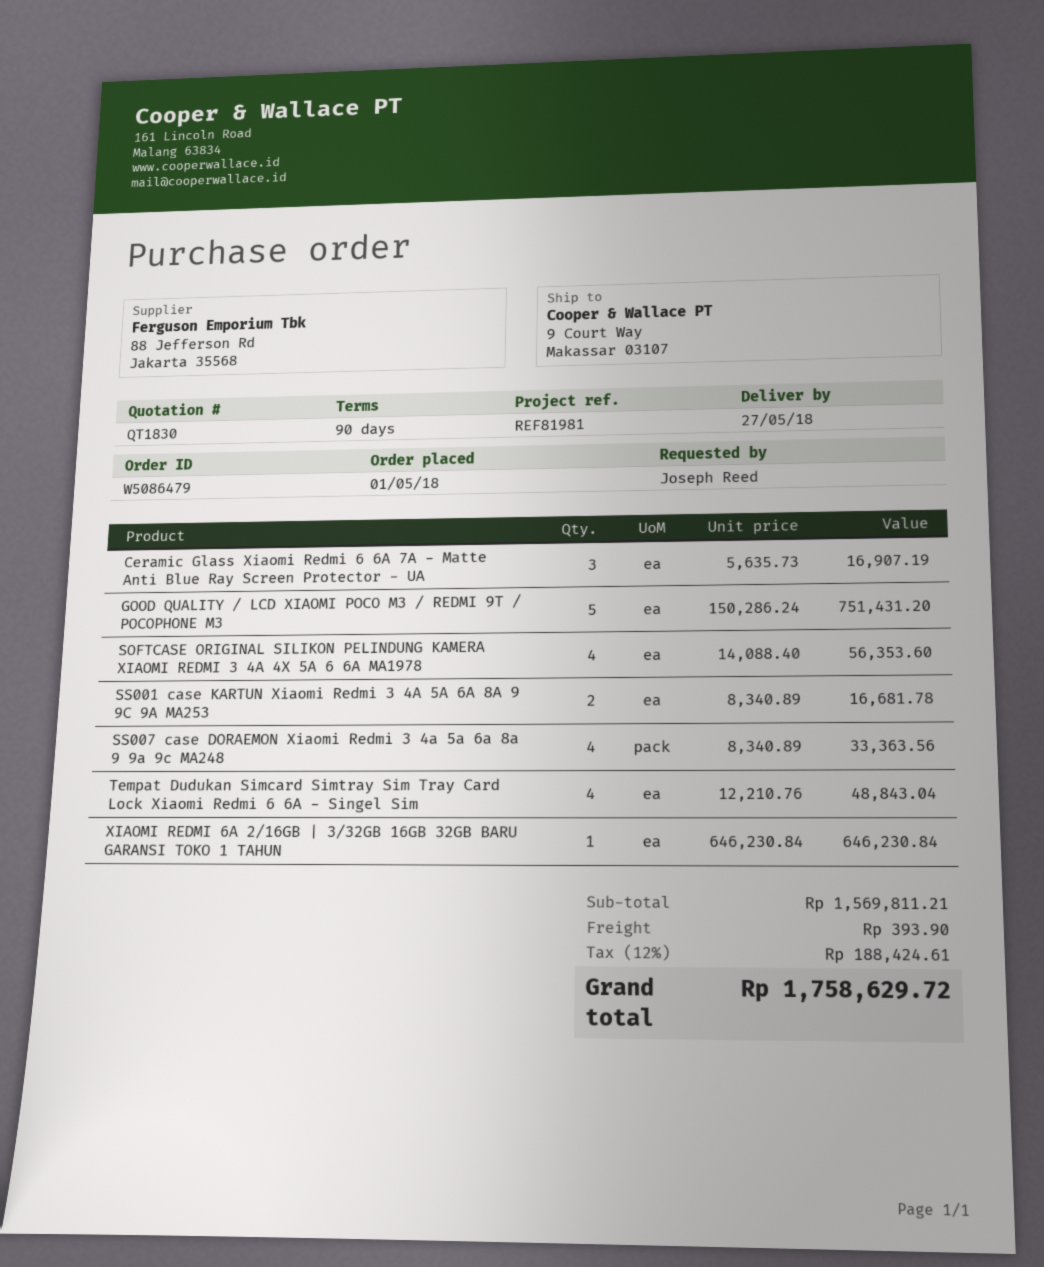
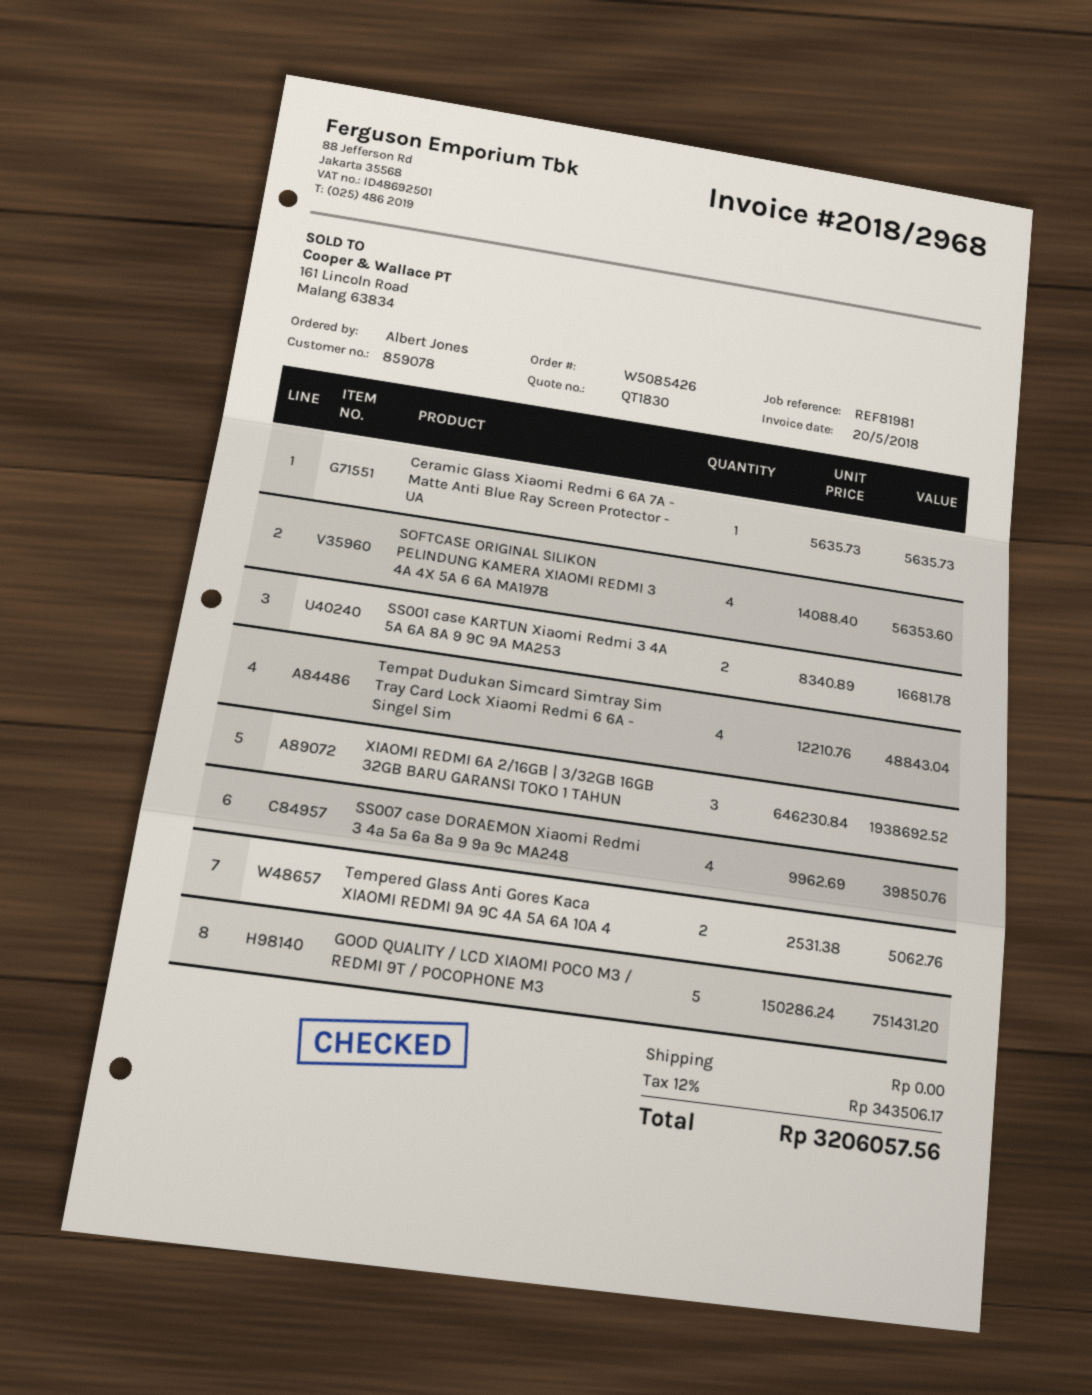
order number: W5086479 -> W5085426
ordered by: Joseph Reed -> Albert Jones
Ceramic Glass Xiaomi Redmi 6 6A 7A - Matte Anti Blue Ray Screen Protector - UA: 3 x 5635.73 = 16907.19 -> 1 x 5635.73 = 5635.73
SS007 case DORAEMON Xiaomi Redmi 3 4a 5a 6a 8a 9 9a 9c MA248: 4 x 8340.89 = 33363.56 -> 4 x 9962.69 = 39850.76
XIAOMI REDMI 6A 2/16GB | 3/32GB 16GB 32GB BARU GARANSI TOKO 1 TAHUN: 1 x 646230.84 = 646230.84 -> 3 x 646230.84 = 1938692.52
Tempered Glass Anti Gores Kaca XIAOMI REDMI 9A 9C 4A 5A 6A 10A 4: none -> 2 x 2531.38 = 5062.76
shipping: 393.90 -> 0.00
tax: 12% = 188424.61 -> 12% = 343506.17
total: 1758629.72 -> 3206057.56

